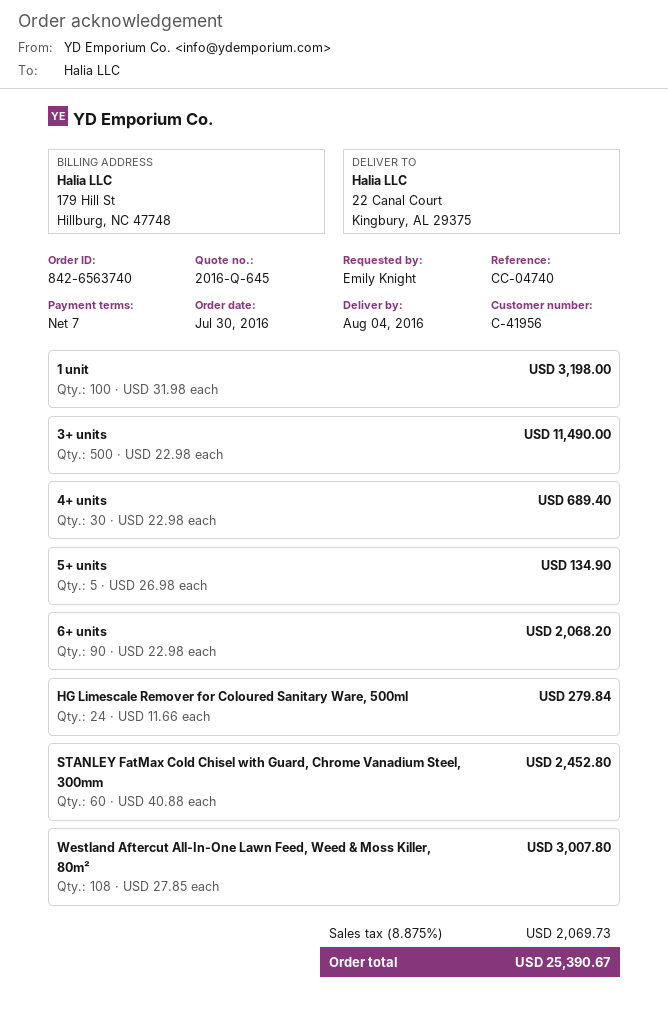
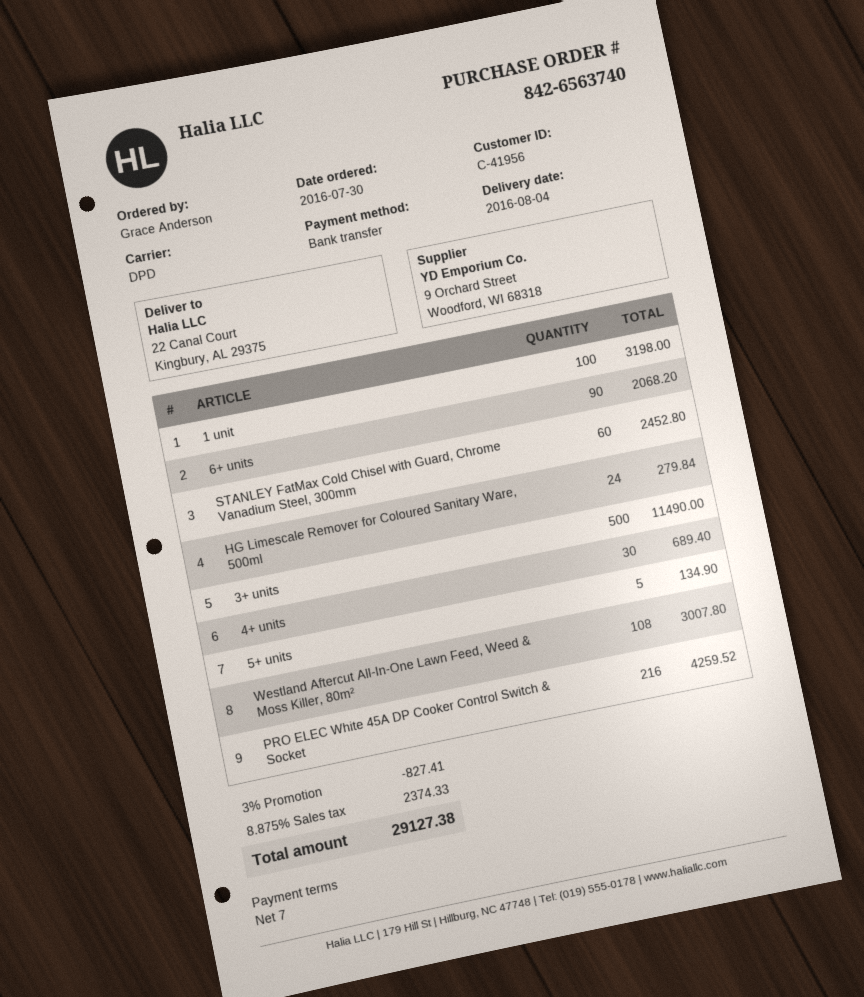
ordered by: Emily Knight -> Grace Anderson
PRO ELEC White 45A DP Cooker Control Switch & Socket: none -> 216 for 4259.52
discount: none -> 3% = 827.41
tax: 8.875% = 2069.73 -> 8.875% = 2374.33
total: 25390.67 -> 29127.38

